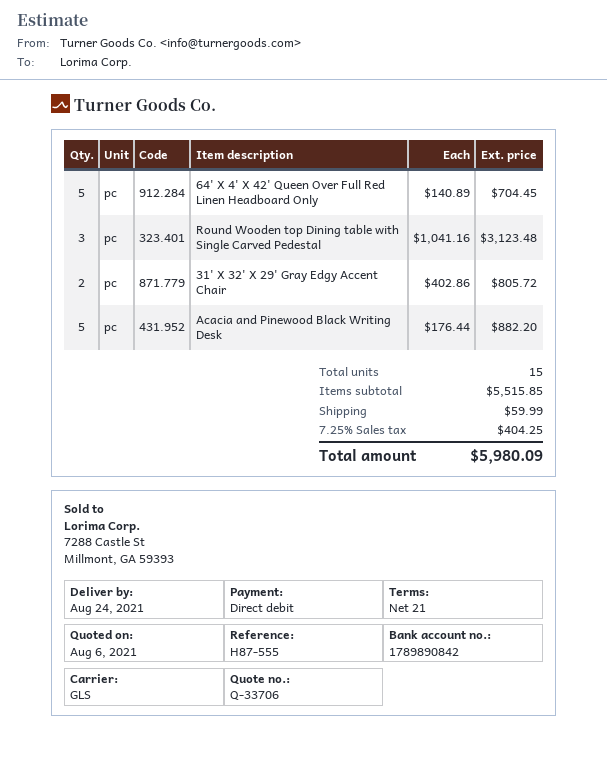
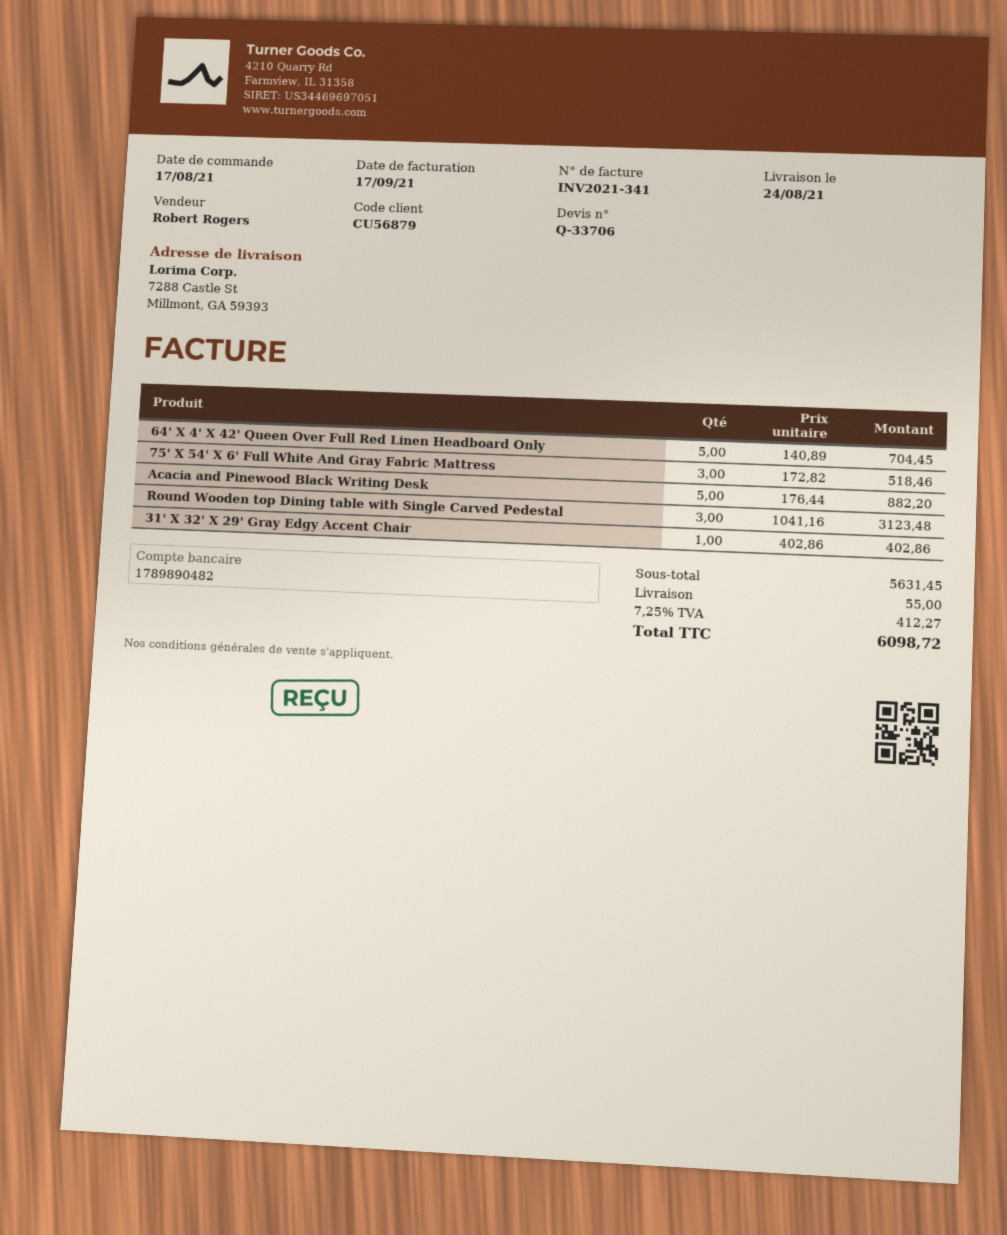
bank account: 1789890842 -> 1789890482
31' X 32' X 29' Gray Edgy Accent Chair: 2 x 402.86 = 805.72 -> 1 x 402.86 = 402.86
75' X 54' X 6' Full White And Gray Fabric Mattress: none -> 3 x 172.82 = 518.46
subtotal: 5515.85 -> 5631.45
shipping: 59.99 -> 55.00
tax: 7.25% = 404.25 -> 7.25% = 412.27
total: 5980.09 -> 6098.72

